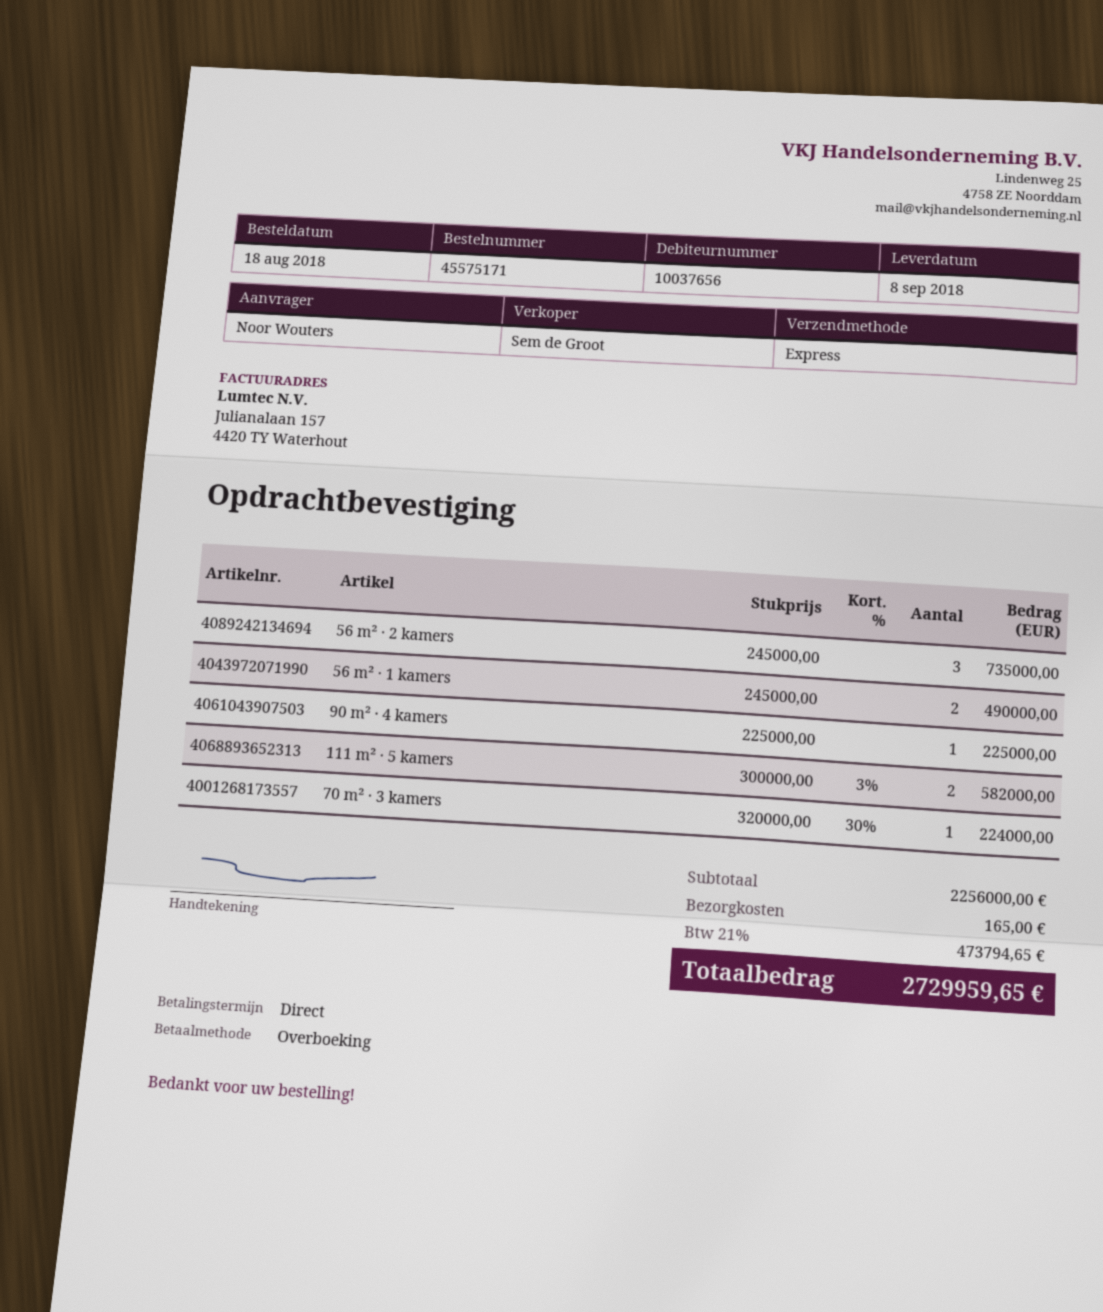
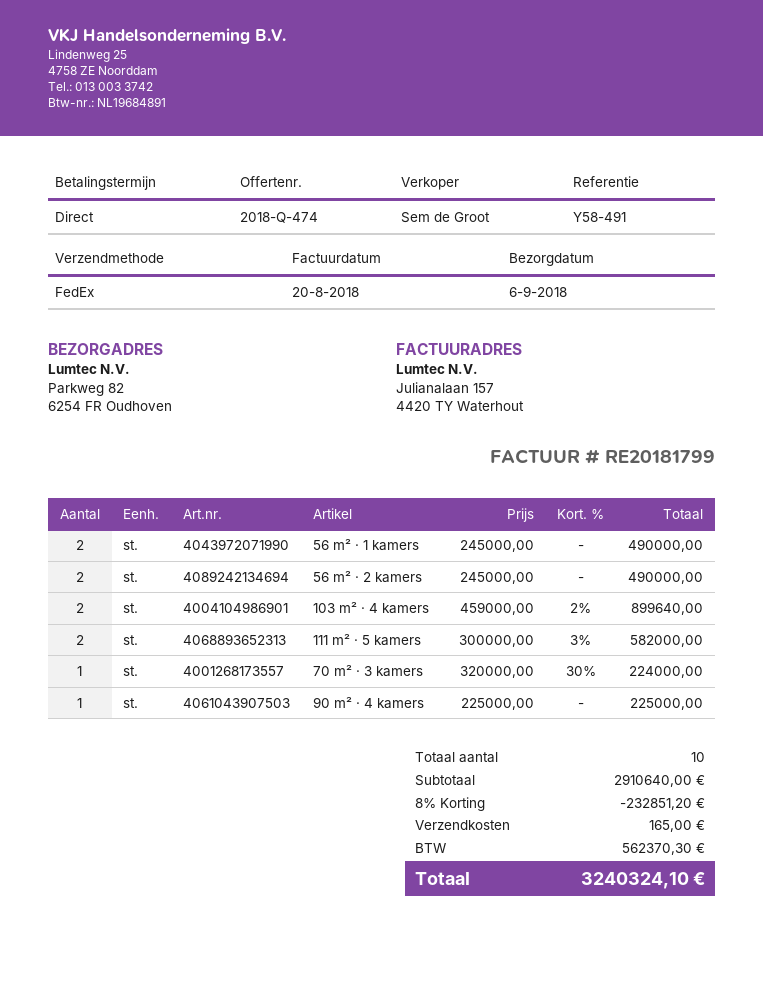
delivery date: 2018-09-08 -> 2018-09-06
shipping method: express -> FedEx
56 m² · 2 kamers: 3 x 245000.00 = 735000.00 -> 2 x 245000.00 = 490000.00
103 m² · 4 kamers: none -> 2 x 459000.00 - 2% = 899640.00
subtotal: 2256000.00 -> 2910640.00
discount: none -> 8% = 232851.20
tax: 473794.65 -> 562370.30
total: 2729959.65 -> 3240324.10

